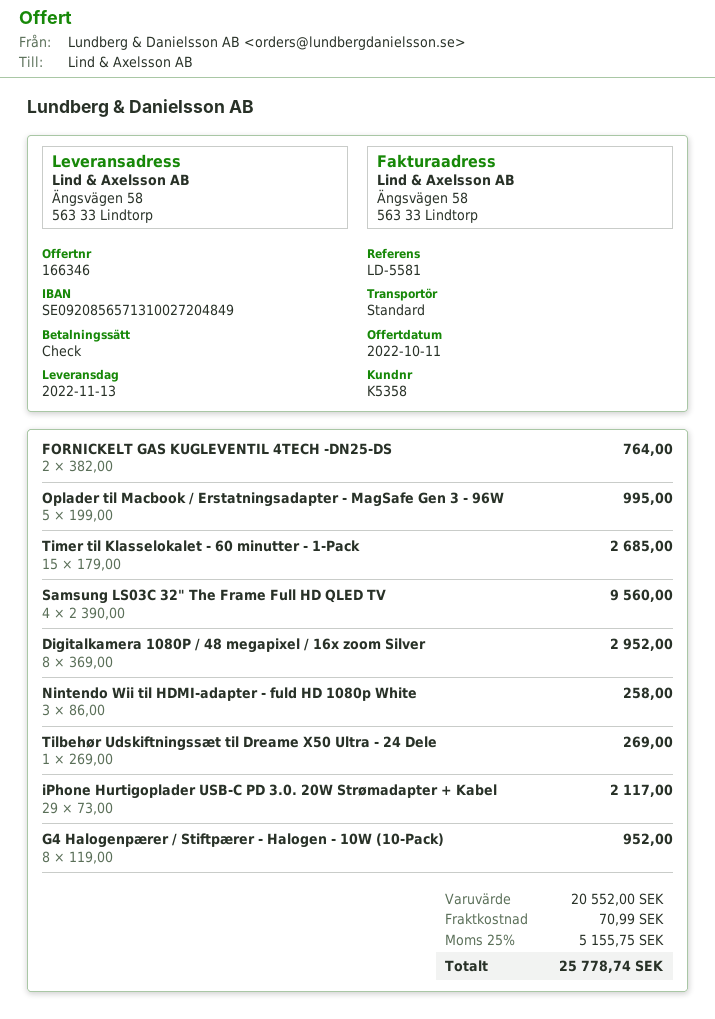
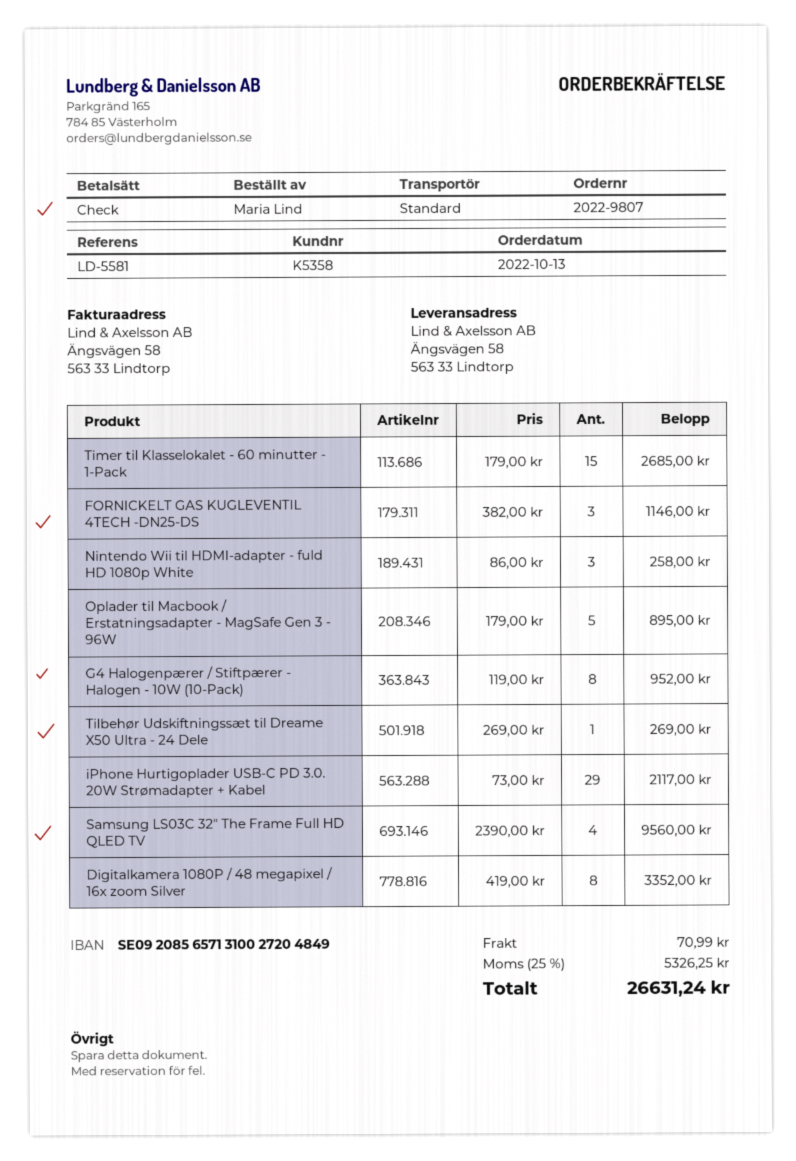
FORNICKELT GAS KUGLEVENTIL 4TECH -DN25-DS: 2 x 382.00 = 764.00 -> 3 x 382.00 = 1146.00
Oplader til Macbook / Erstatningsadapter - MagSafe Gen 3 - 96W: 5 x 199.00 = 995.00 -> 5 x 179.00 = 895.00
Digitalkamera 1080P / 48 megapixel / 16x zoom Silver: 8 x 369.00 = 2952.00 -> 8 x 419.00 = 3352.00
tax: 25% = 5155.75 -> 25% = 5326.25
total: 25778.74 -> 26631.24

